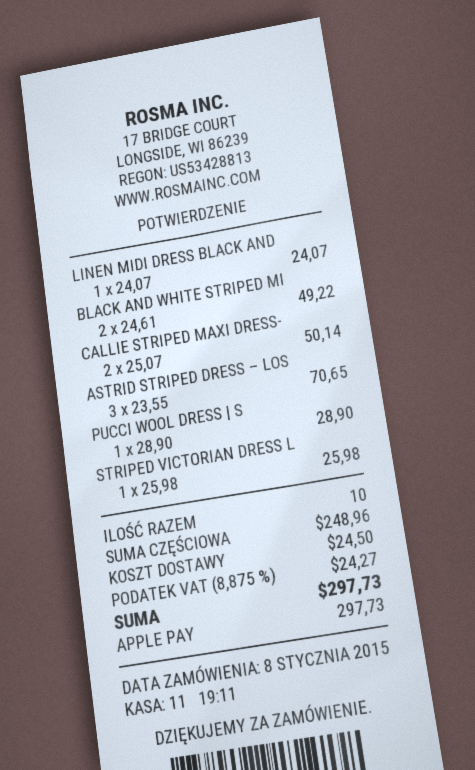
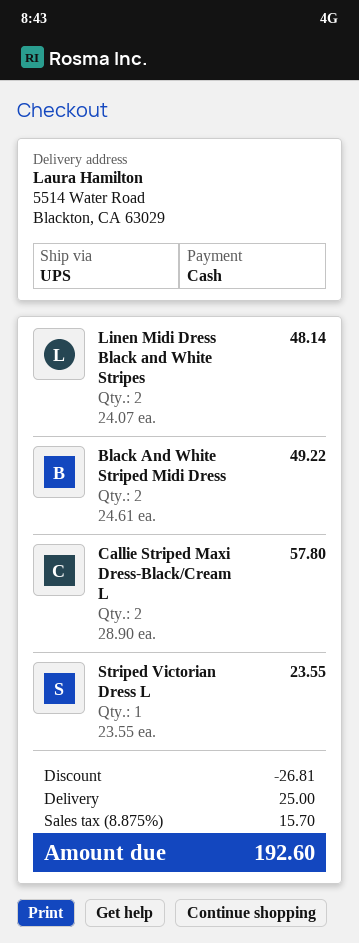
payment method: Apple Pay -> cash
LINEN MIDI DRESS BLACK AND: 1 x 24.07 = 24.07 -> 2 x 24.07 = 48.14
CALLIE STRIPED MAXI DRESS-: 2 x 25.07 = 50.14 -> 2 x 28.90 = 57.80
ASTRID STRIPED DRESS – LOS: 3 x 23.55 = 70.65 -> none
PUCCI WOOL DRESS | S: 1 x 28.90 = 28.90 -> none
STRIPED VICTORIAN DRESS L: 1 x 25.98 = 25.98 -> 1 x 23.55 = 23.55
discount: none -> 26.81
shipping: 24.50 -> 25.00
tax: 8.875% = 24.27 -> 8.875% = 15.70
total: 297.73 -> 192.60

